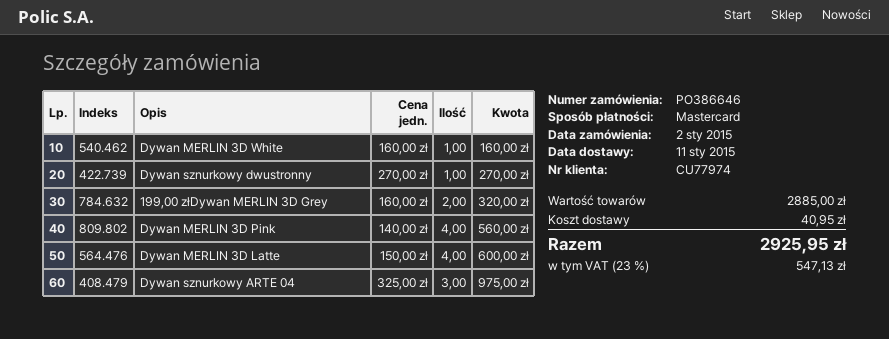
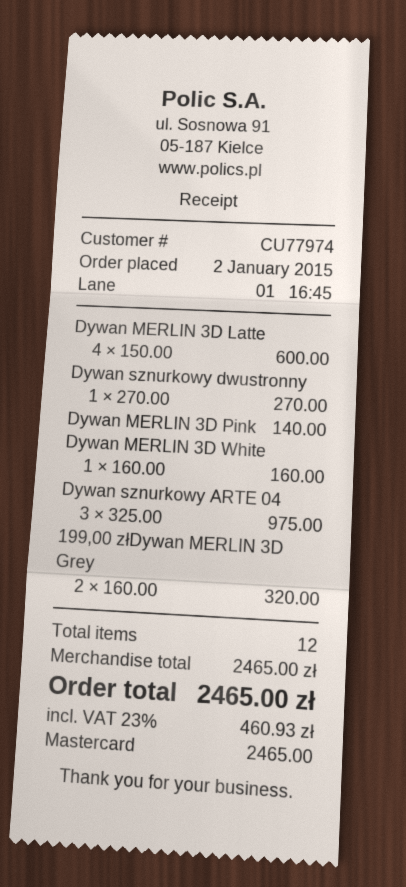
Dywan MERLIN 3D Pink: 4 x 140.00 = 560.00 -> 1 x 140.00 = 140.00
subtotal: 2885.00 -> 2465.00
shipping: 40.95 -> none
tax: 23% = 547.13 -> 23% = 460.93
total: 2925.95 -> 2465.00

